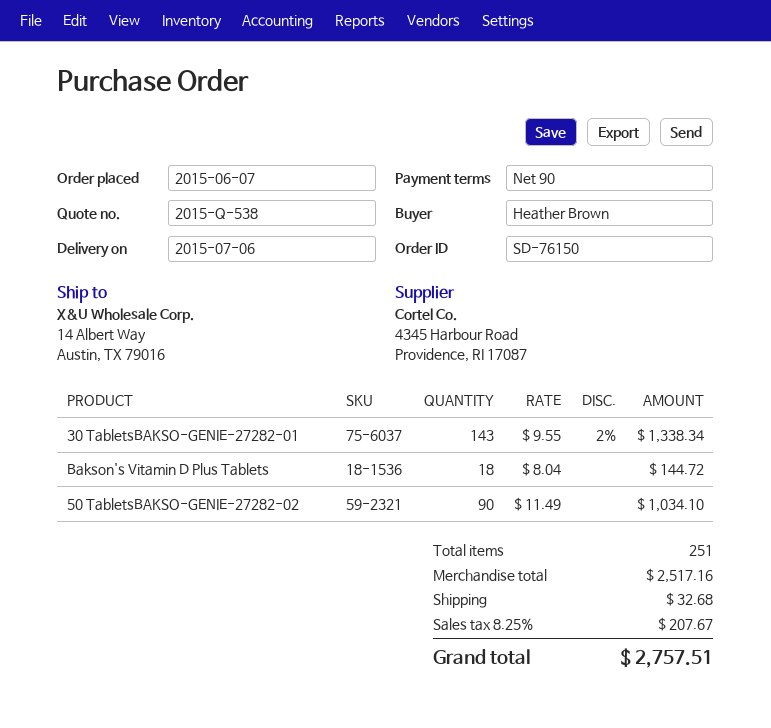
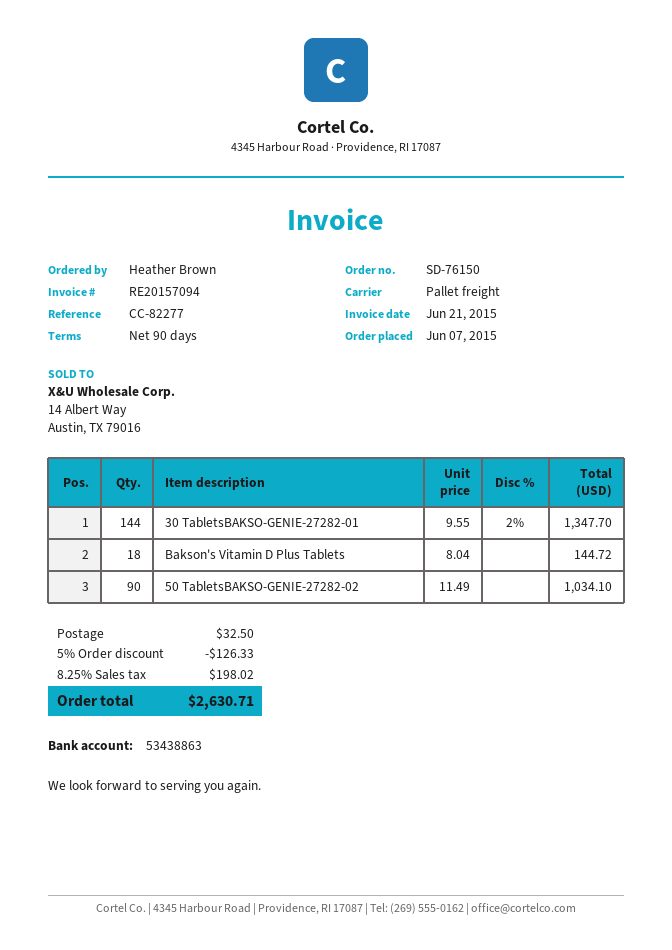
30 TabletsBAKSO-GENIE-27282-01: 143 x 9.55 - 2% = 1338.34 -> 144 x 9.55 - 2% = 1347.70
discount: none -> 5% = 126.33
shipping: 32.68 -> 32.50
tax: 8.25% = 207.67 -> 8.25% = 198.02
total: 2757.51 -> 2630.71

